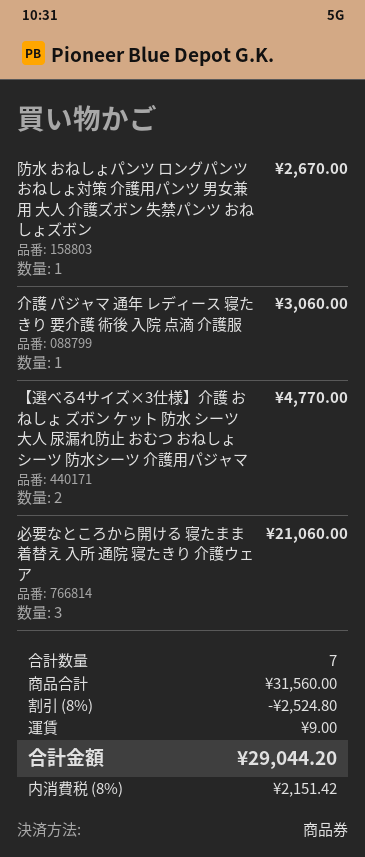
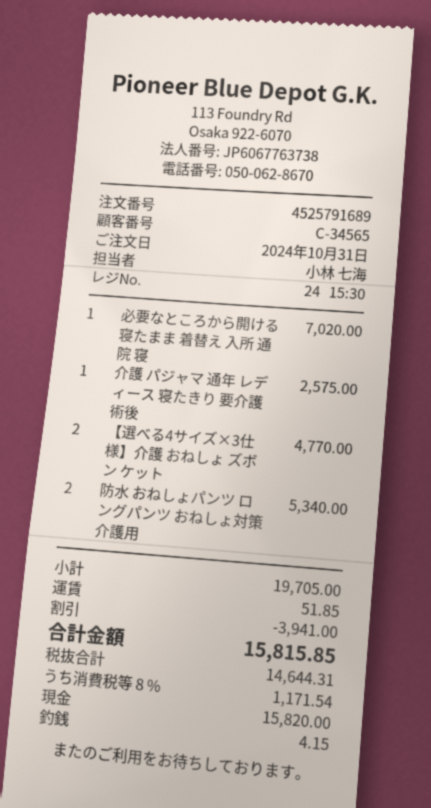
payment method: gift card -> cash
防水 おねしょパンツ ロングパンツ おねしょ対策 介護用パンツ 男女兼用 大人 介護ズボン 失禁パンツ おねしょズボン: 1 for 2670.00 -> 2 for 5340.00
介護 パジャマ 通年 レディース 寝たきり 要介護 術後 入院 点滴 介護服: 1 for 3060.00 -> 1 for 2575.00
必要なところから開ける 寝たまま 着替え 入所 通院 寝たきり 介護ウェア: 3 for 21060.00 -> 1 for 7020.00
subtotal: 31560.00 -> 19705.00
discount: 2524.80 -> 3941.00
shipping: 9.00 -> 51.85
tax: 8% = 2151.42 -> 8% = 1171.54
total: 29044.20 -> 15815.85

